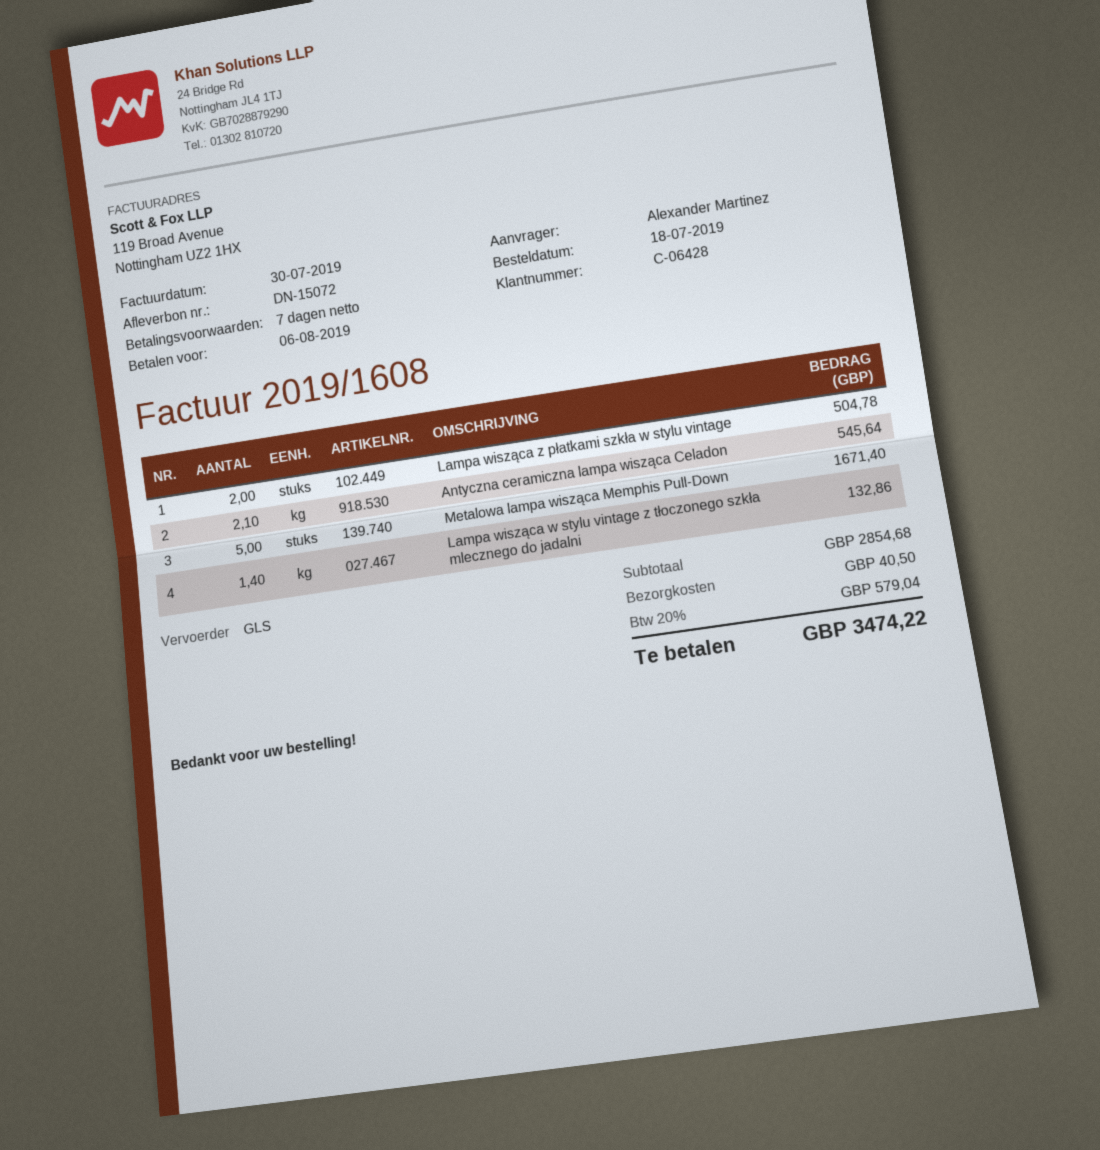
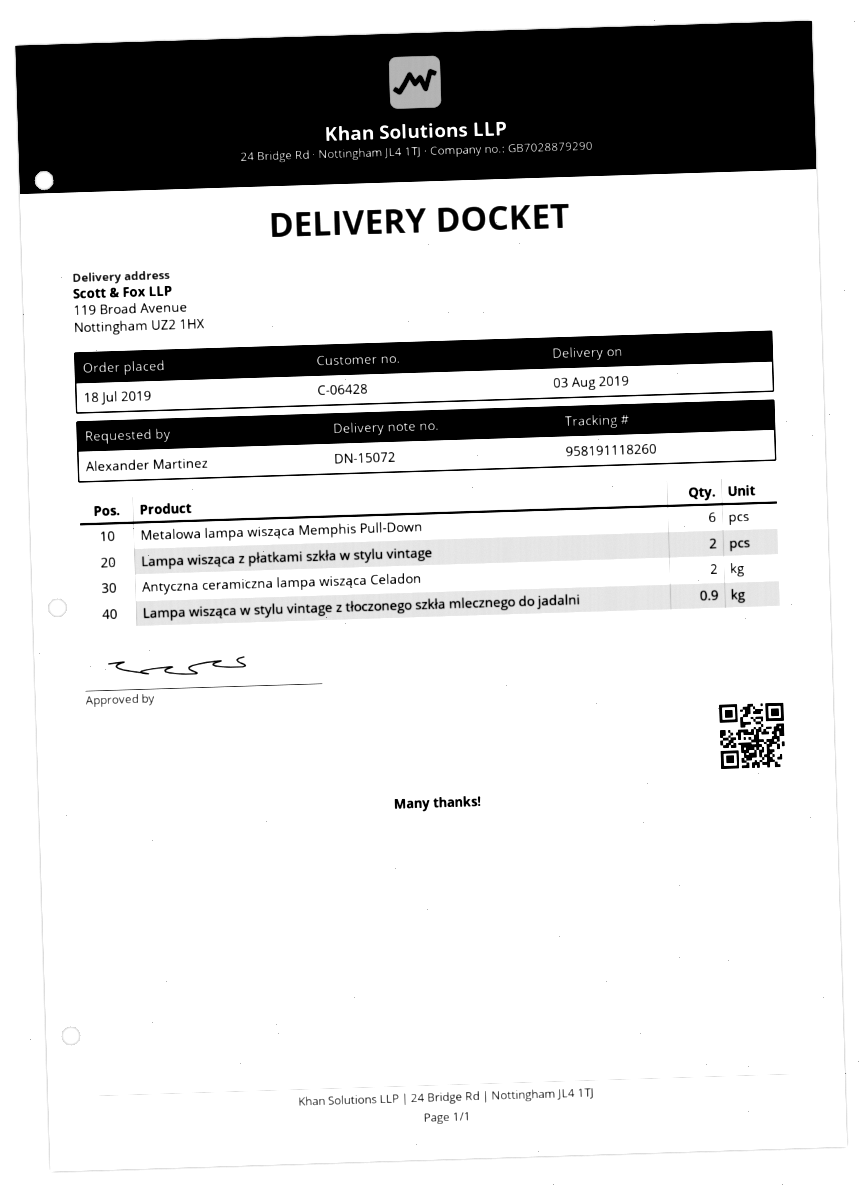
Antyczna ceramiczna lampa wisząca Celadon: 2.1 -> 2
Metalowa lampa wisząca Memphis Pull-Down: 5 -> 6
Lampa wisząca w stylu vintage z tłoczonego szkła mlecznego do jadalni: 1.4 -> 0.9

